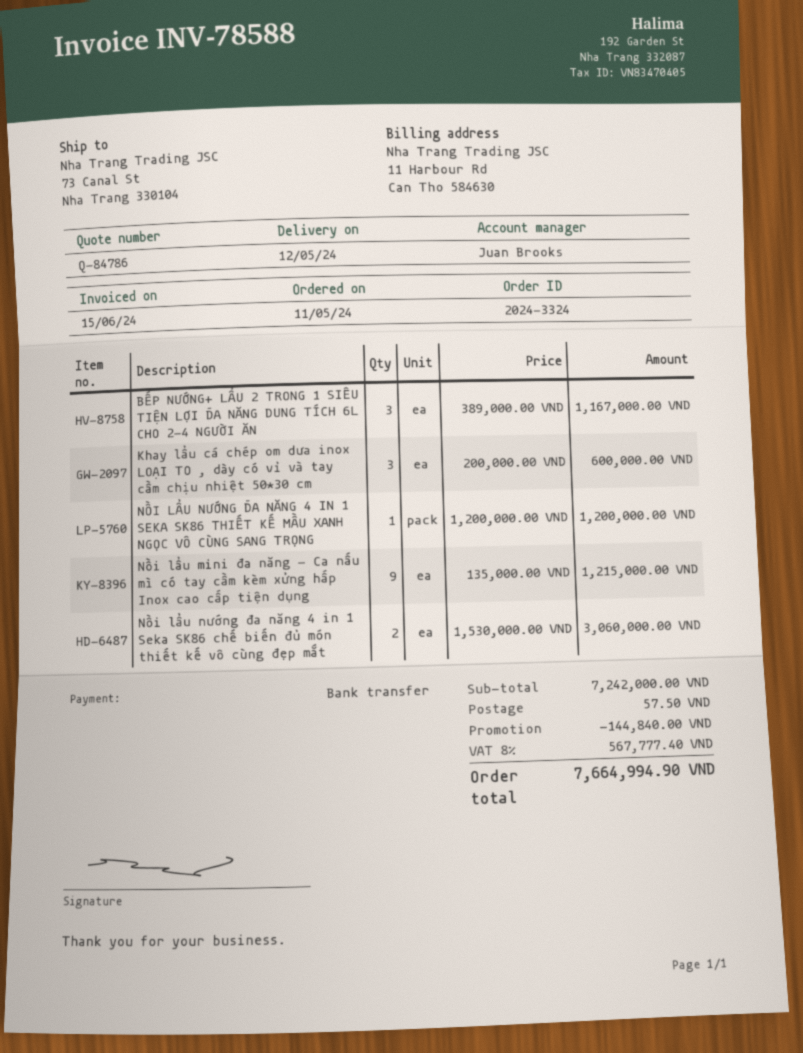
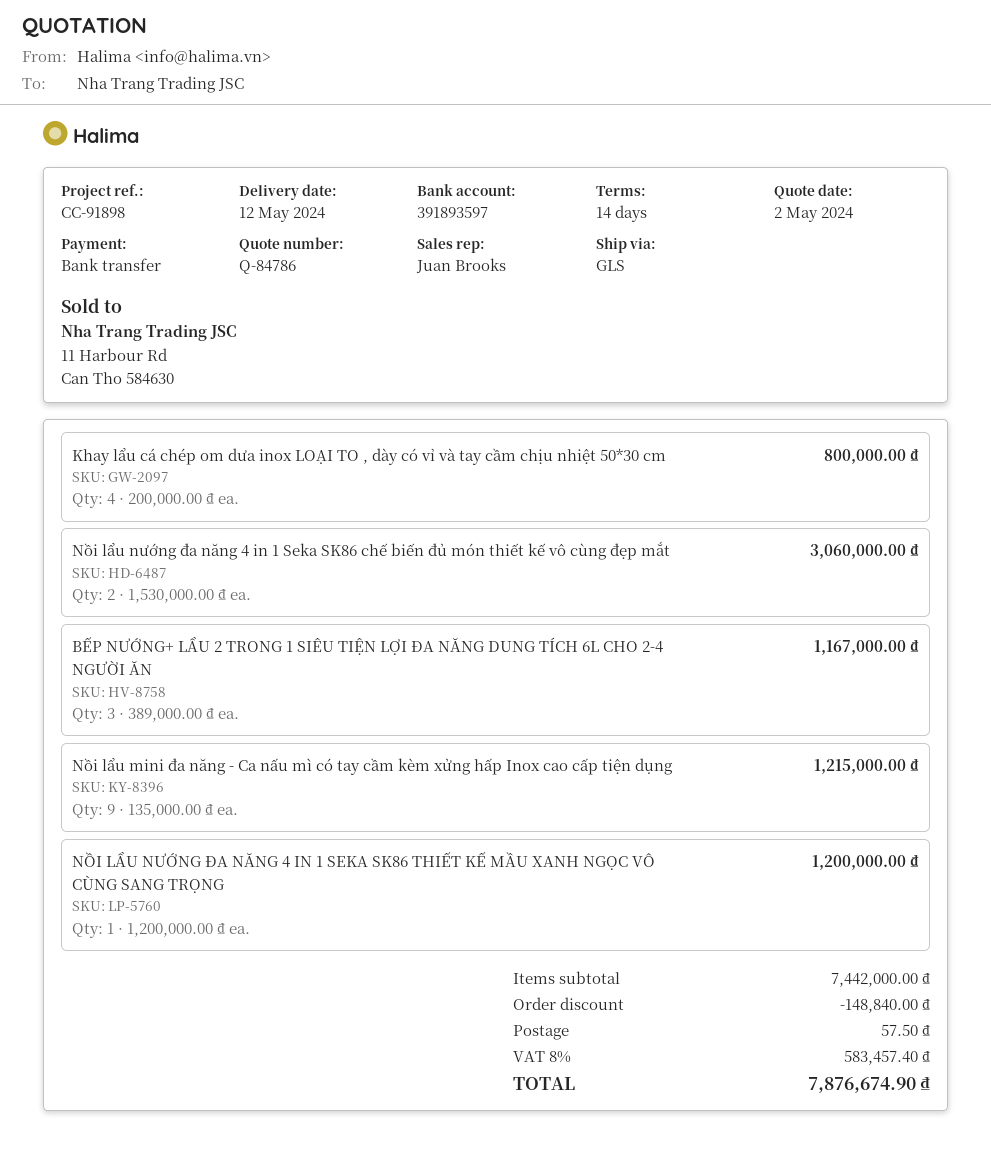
Khay lẩu cá chép om dưa inox LOẠI TO , dày có vỉ và tay cầm chịu nhiệt 50*30 cm: 3 x 200000.00 = 600000.00 -> 4 x 200000.00 = 800000.00
subtotal: 7242000.00 -> 7442000.00
discount: 144840.00 -> 148840.00
tax: 8% = 567777.40 -> 8% = 583457.40
total: 7664994.90 -> 7876674.90

